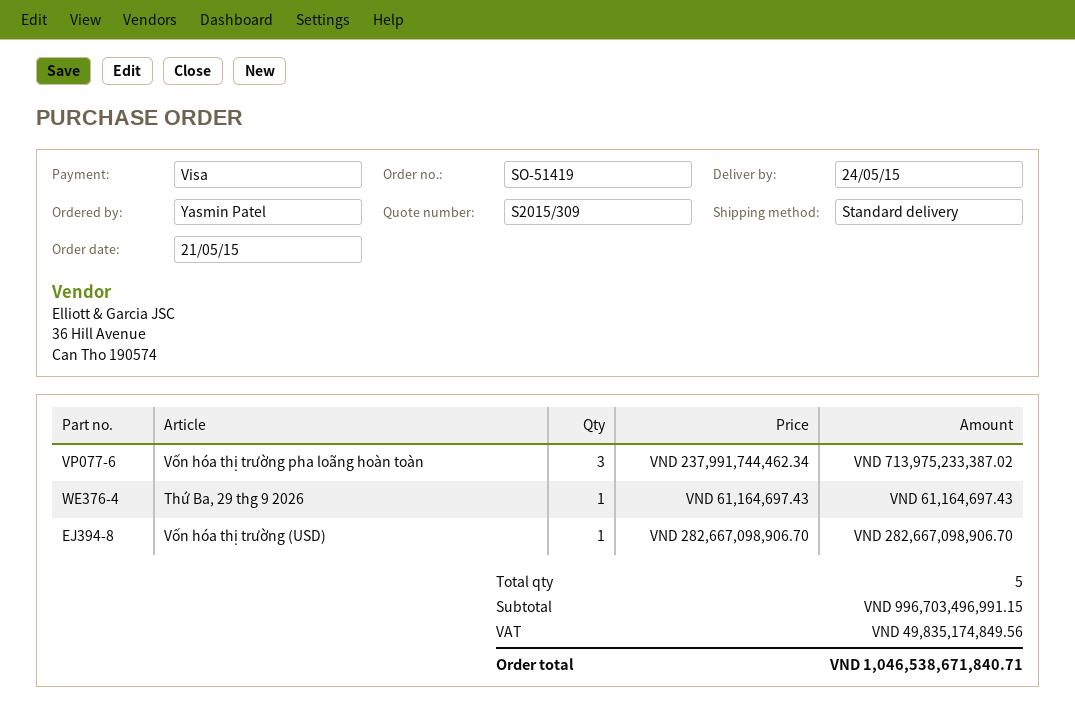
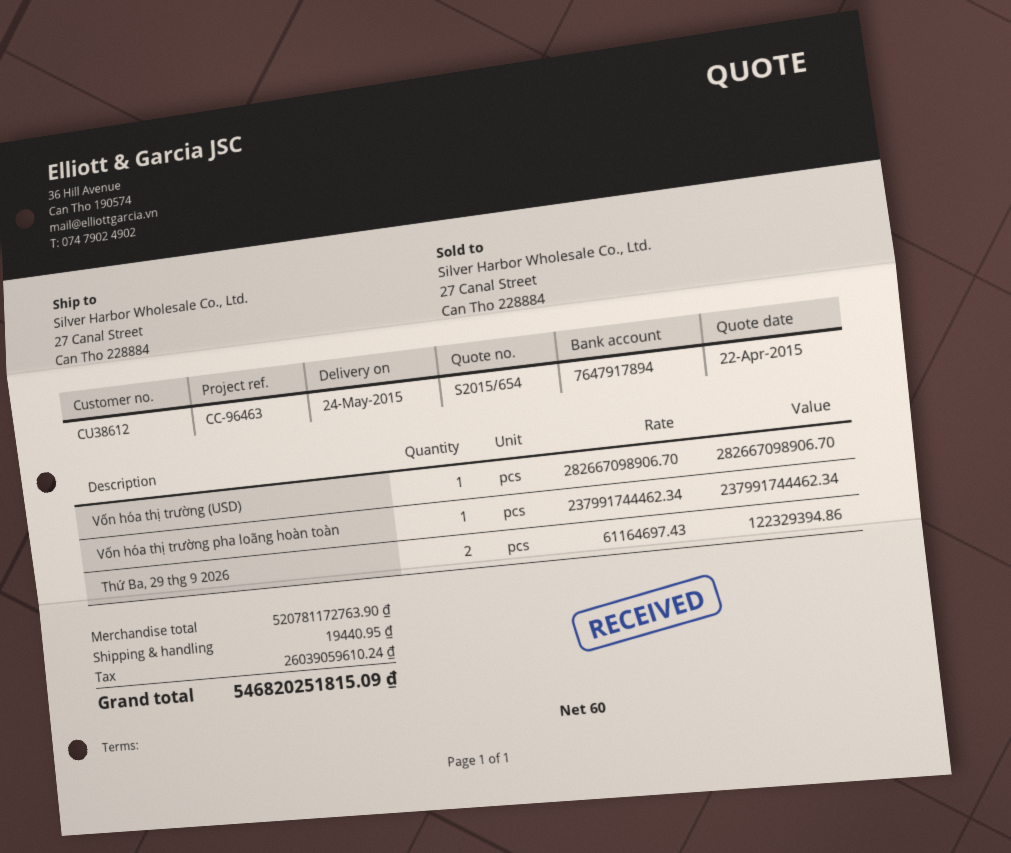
quote number: S2015/309 -> S2015/654
Vốn hóa thị trường pha loãng hoàn toàn: 3 x 237991744462.34 = 713975233387.02 -> 1 x 237991744462.34 = 237991744462.34
Thứ Ba, 29 thg 9 2026: 1 x 61164697.43 = 61164697.43 -> 2 x 61164697.43 = 122329394.86
subtotal: 996703496991.15 -> 520781172763.90
shipping: none -> 19440.95
tax: 49835174849.56 -> 26039059610.24
total: 1046538671840.71 -> 546820251815.09

